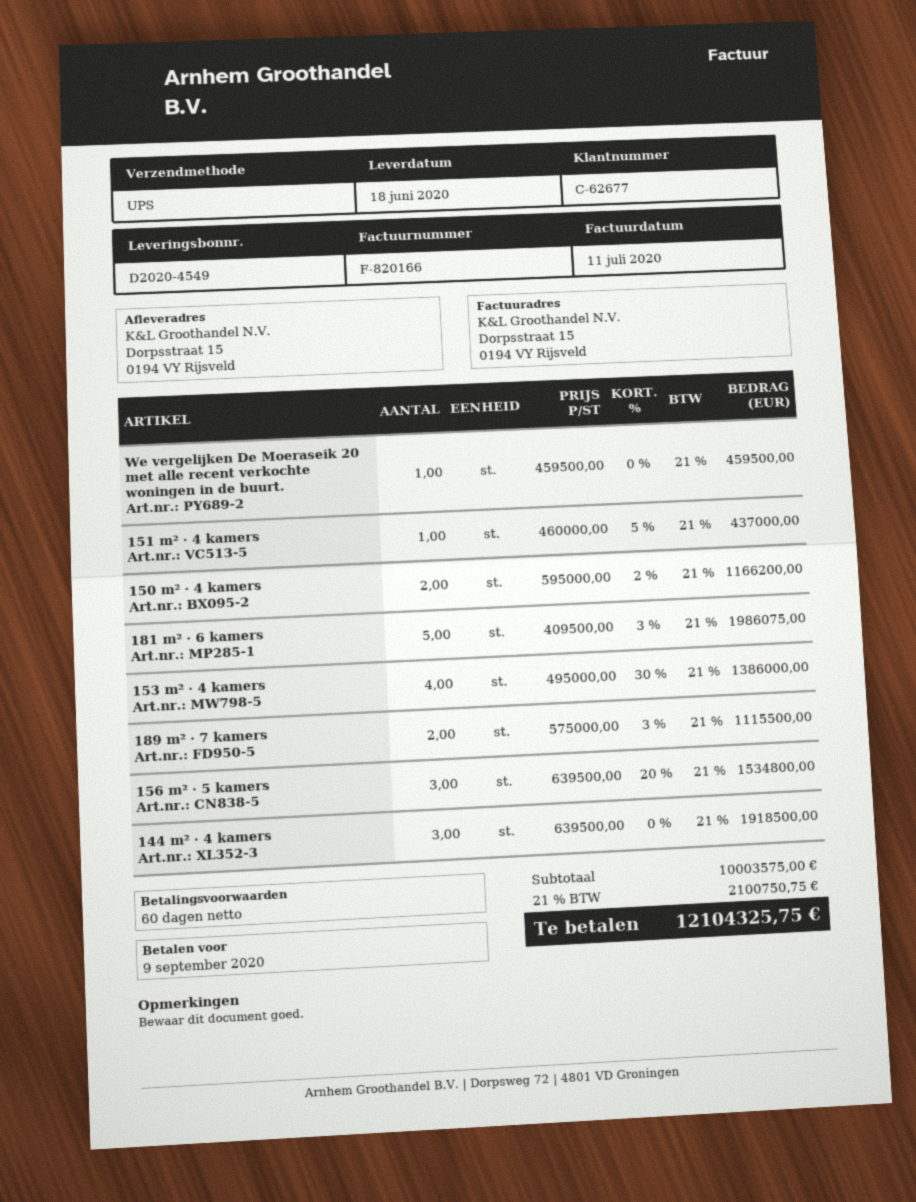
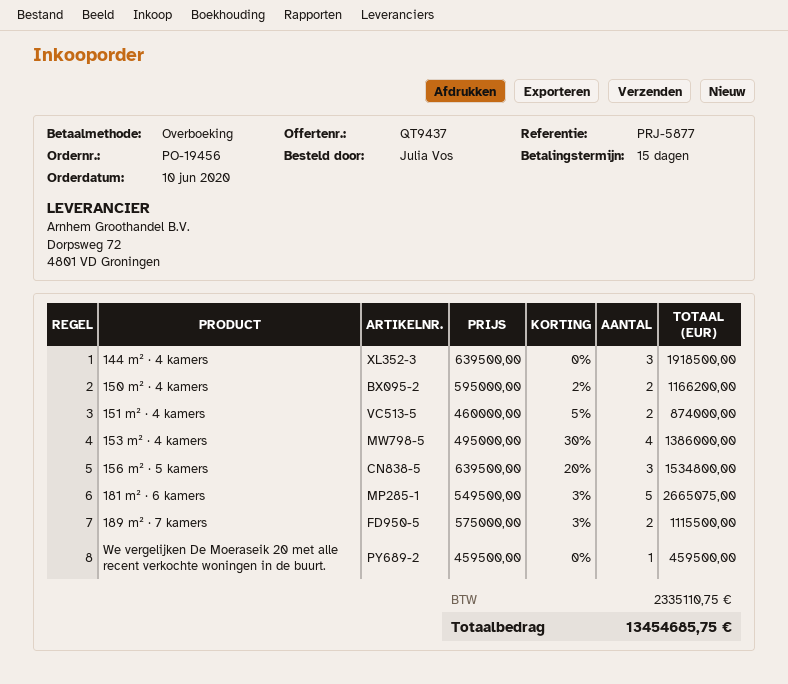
payment terms: 60 days -> 15 days
151 m² · 4 kamers: 1 x 460000.00 - 5% = 437000.00 -> 2 x 460000.00 - 5% = 874000.00
181 m² · 6 kamers: 5 x 409500.00 - 3% = 1986075.00 -> 5 x 549500.00 - 3% = 2665075.00
tax: 2100750.75 -> 2335110.75
total: 12104325.75 -> 13454685.75

